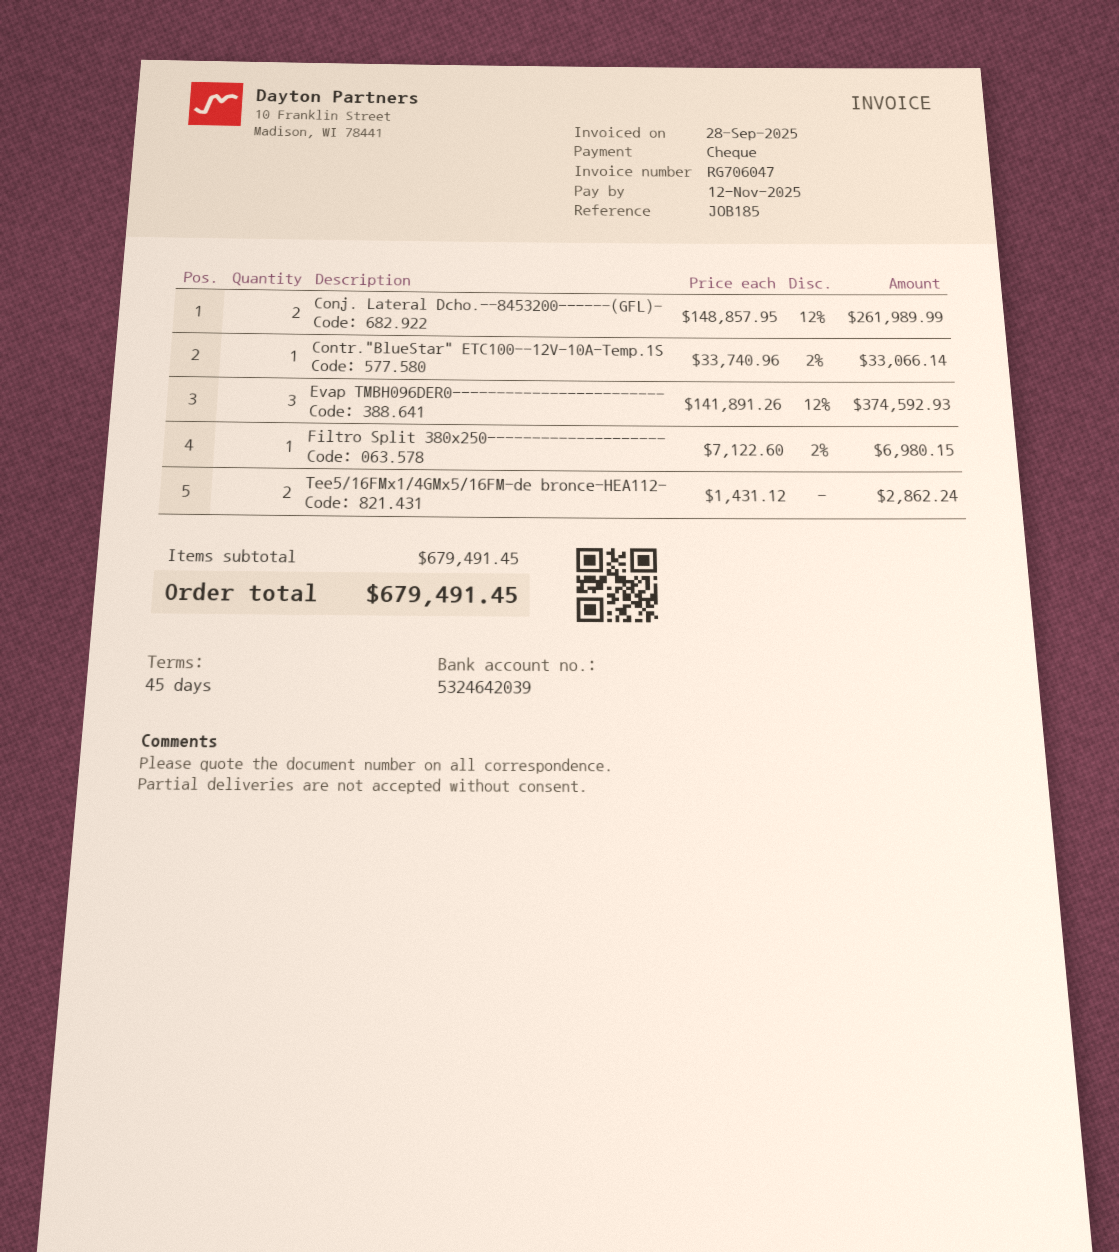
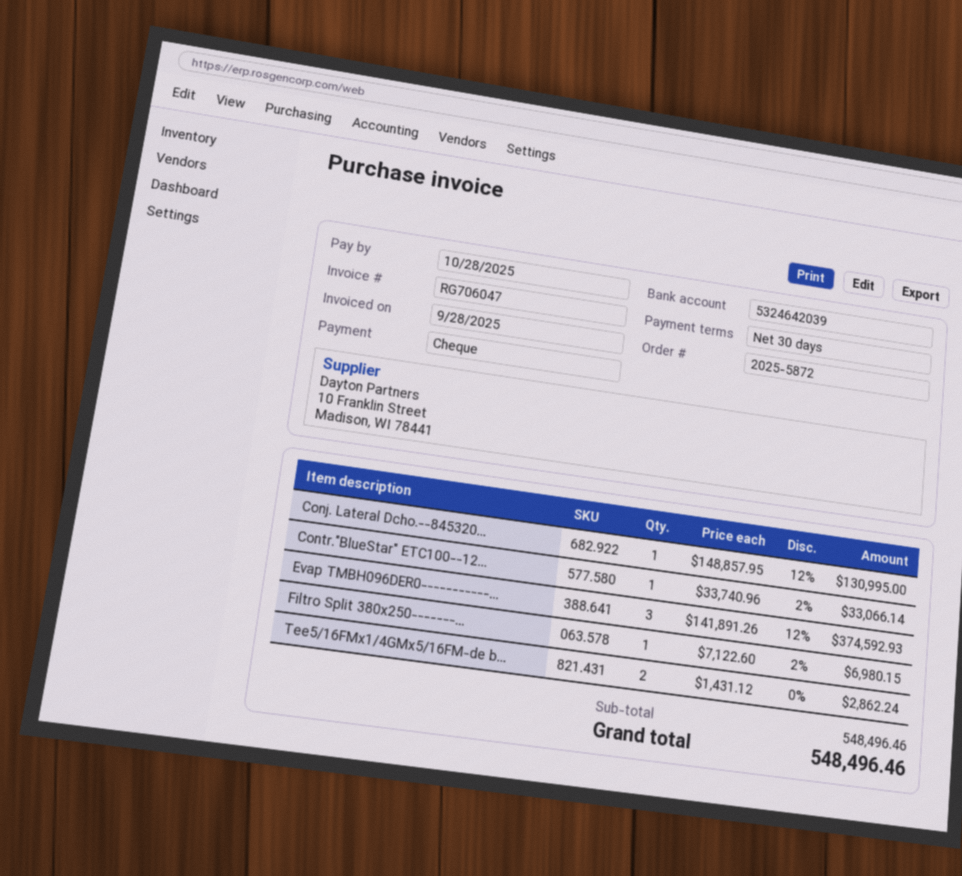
payment terms: 45 days -> 30 days
due date: 2025-11-12 -> 2025-10-28
Conj. Lateral Dcho.--8453200------(GFL)-: 2 x 148857.95 - 12% = 261989.99 -> 1 x 148857.95 - 12% = 130995.00
subtotal: 679491.45 -> 548496.46
total: 679491.45 -> 548496.46

